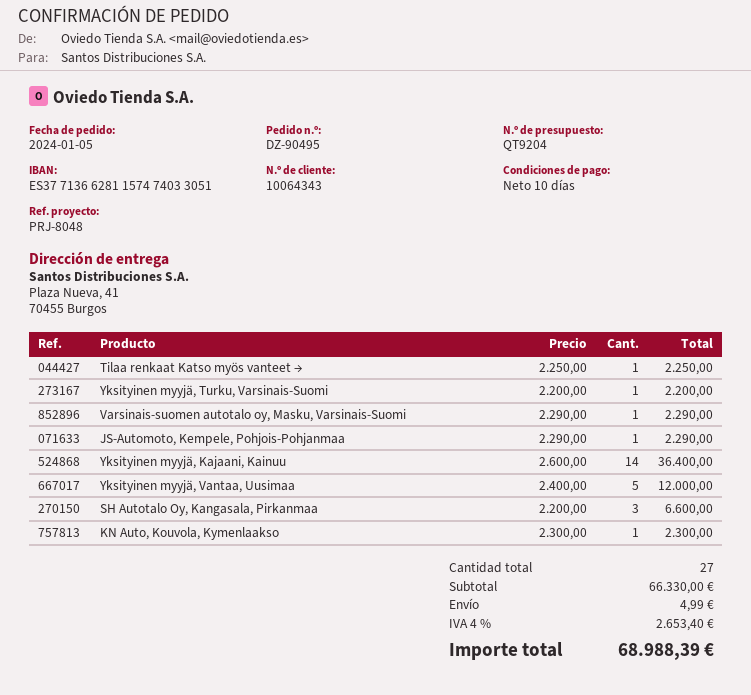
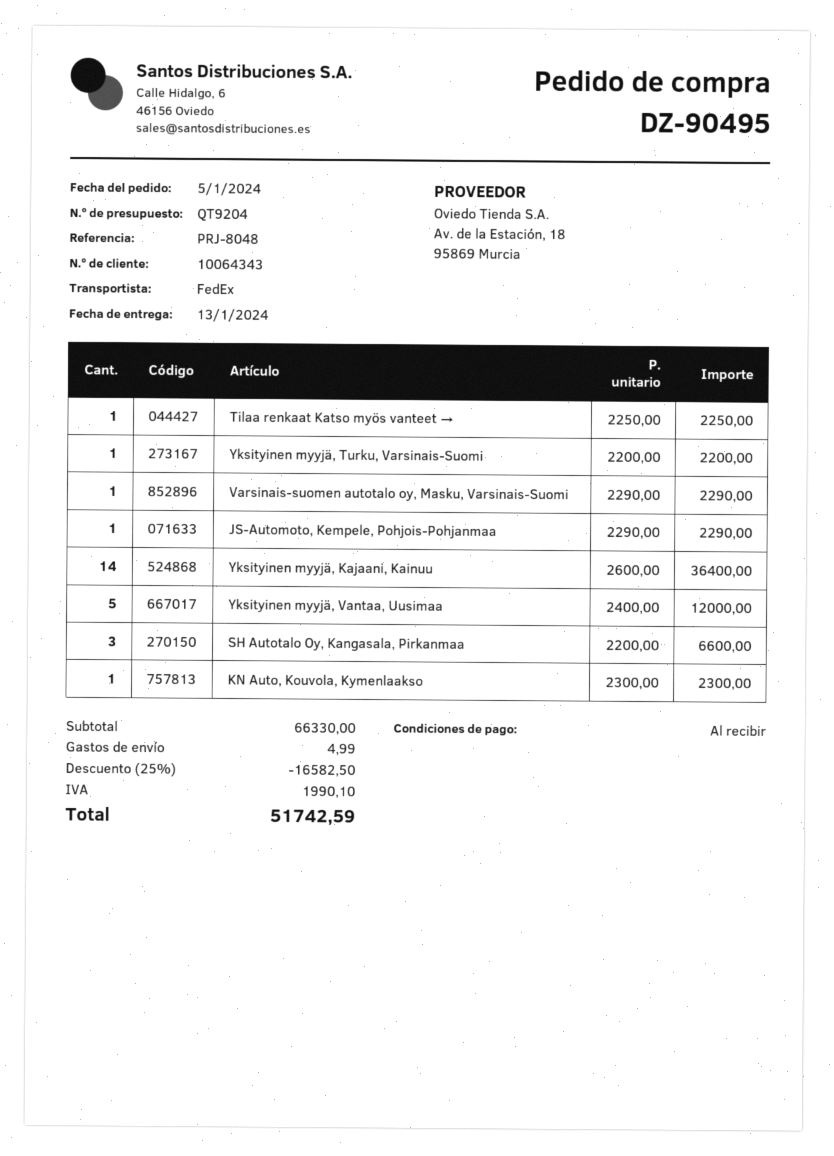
payment terms: 10 days -> on receipt
discount: none -> 25% = 16582.50
tax: 2653.40 -> 1990.10
total: 68988.39 -> 51742.59

